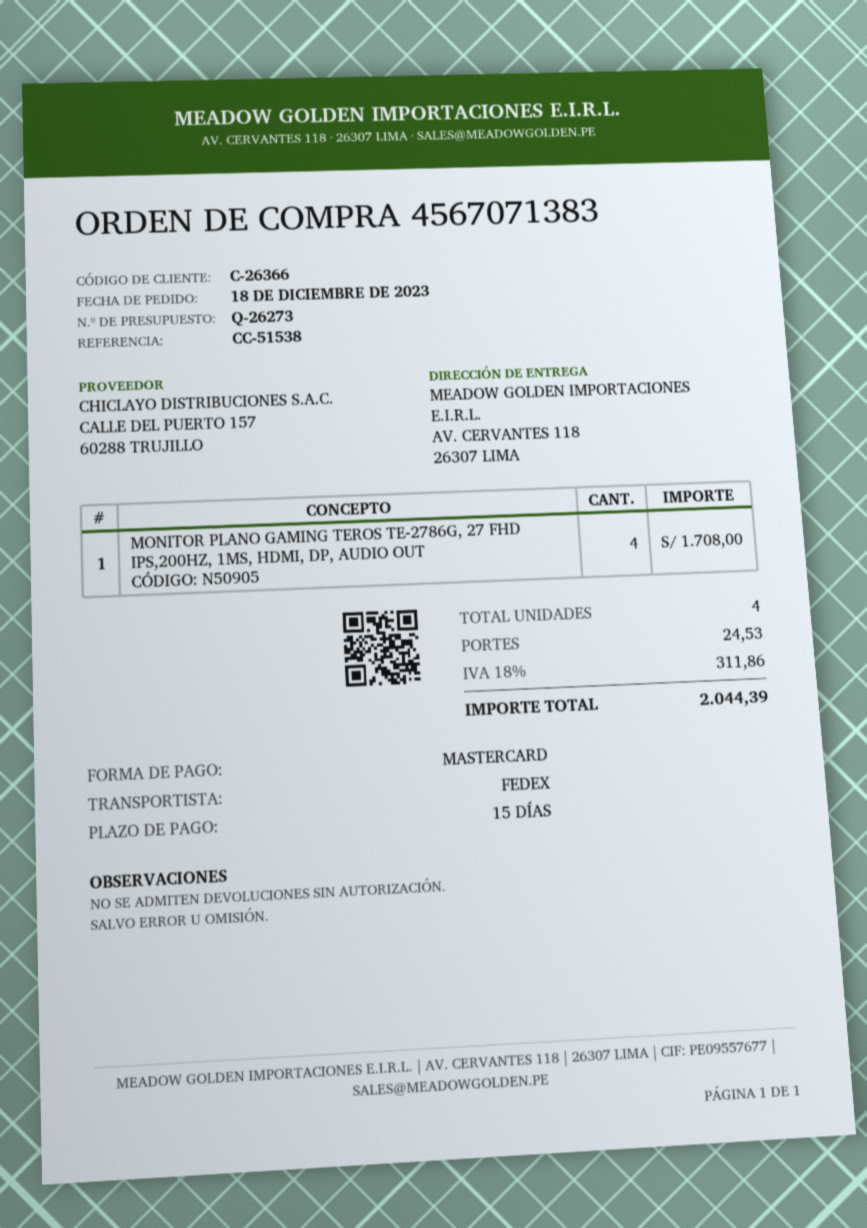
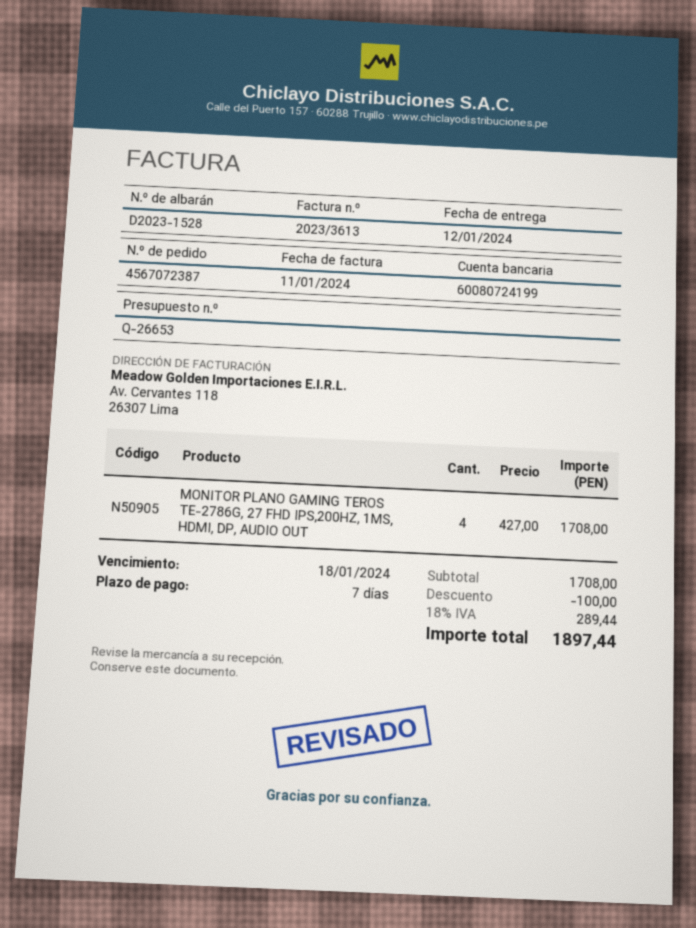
quote number: Q-26273 -> Q-26653
order number: 4567071383 -> 4567072387
payment terms: 15 days -> 7 days
discount: none -> 100.00
shipping: 24.53 -> none
tax: 18% = 311.86 -> 18% = 289.44
total: 2044.39 -> 1897.44

